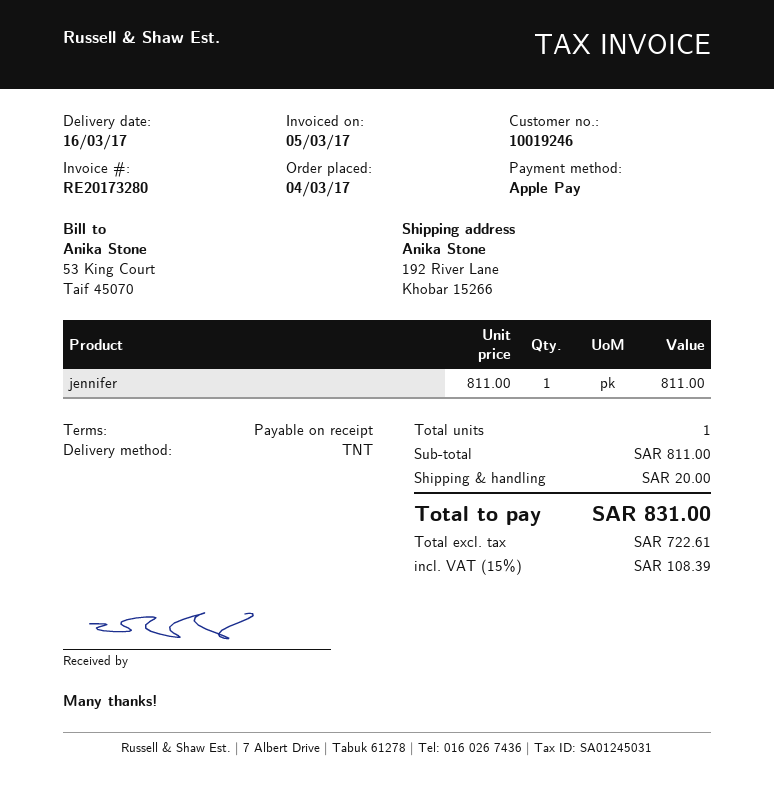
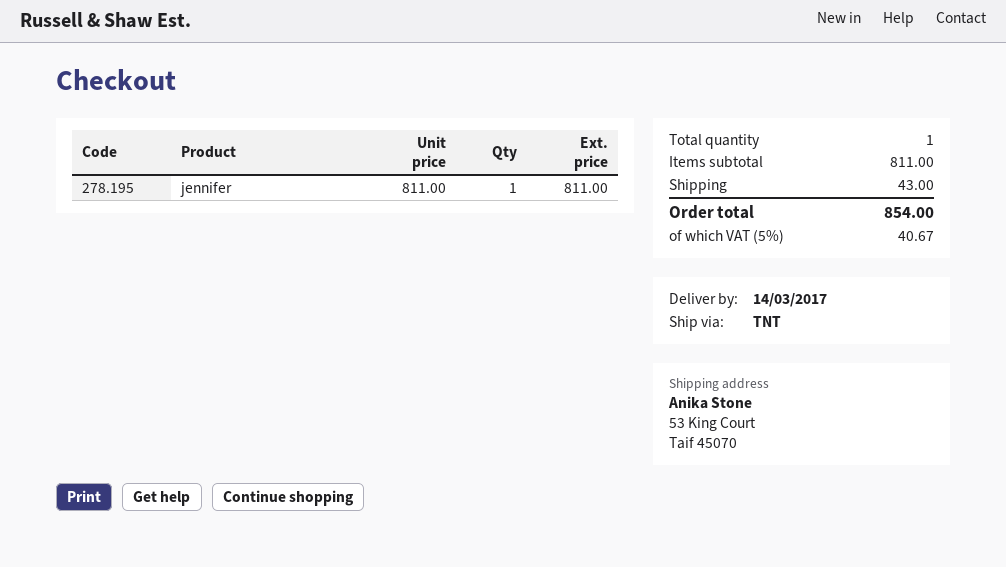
delivery date: 2017-03-16 -> 2017-03-14
ship to: 192 River Lane, Khobar 15266 -> 53 King Court, Taif 45070
shipping: 20.00 -> 43.00
tax: 15% = 108.39 -> 5% = 40.67
total: 831.00 -> 854.00

